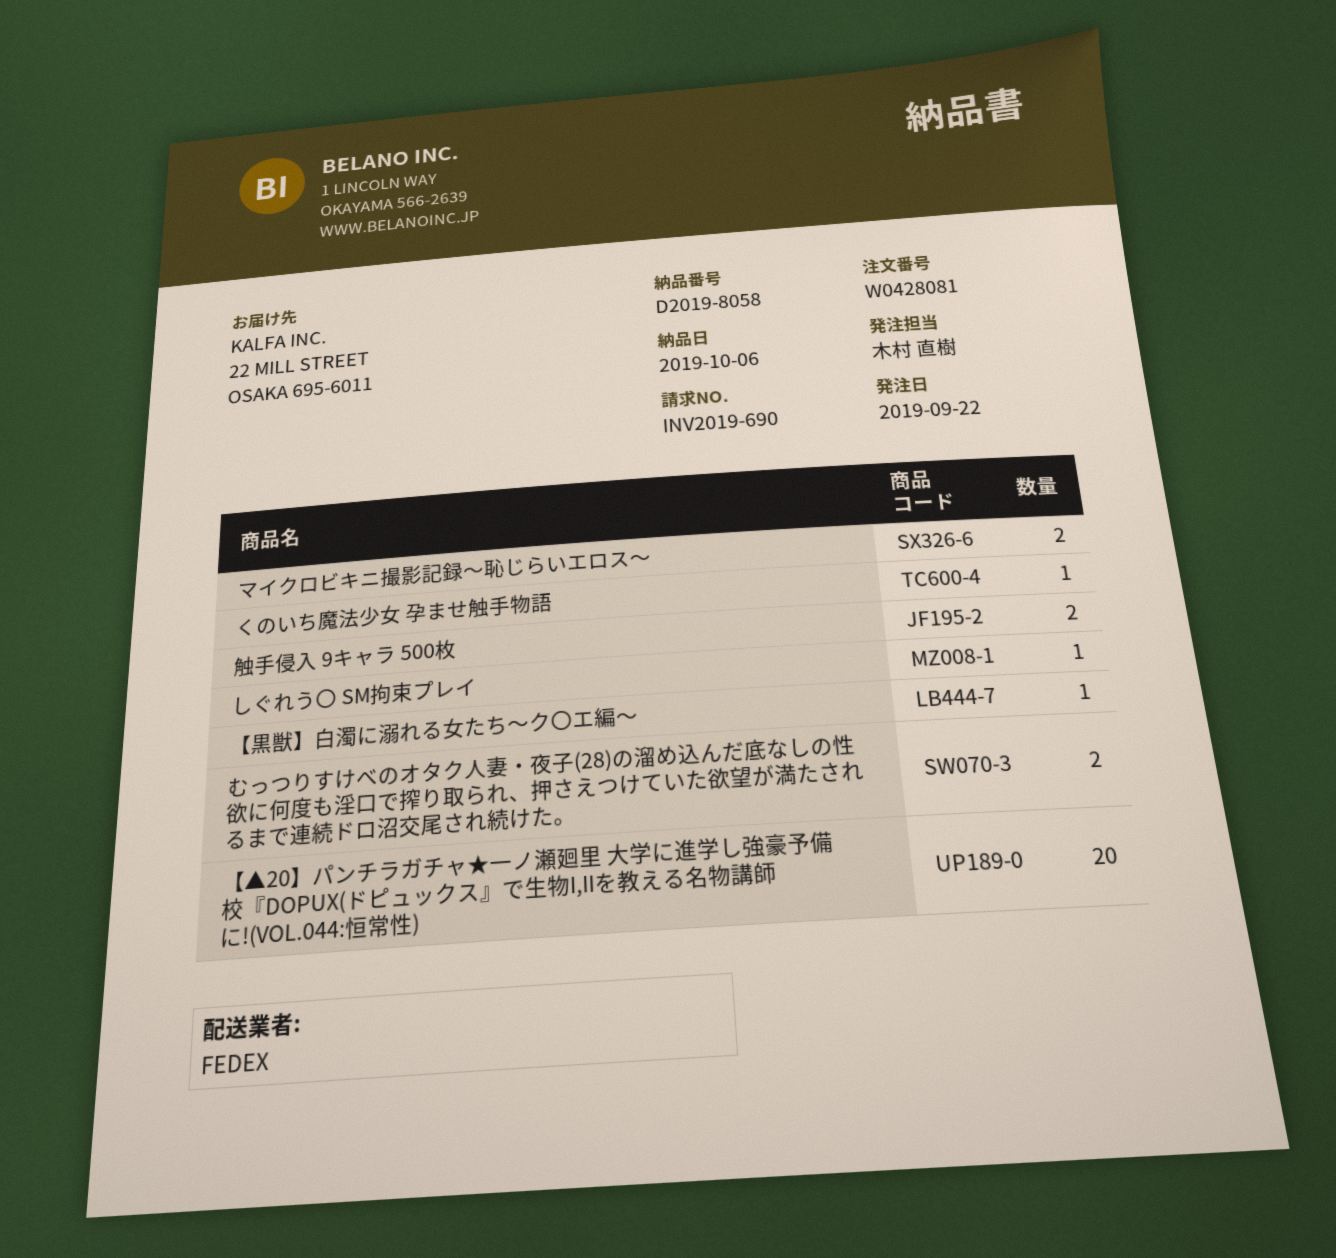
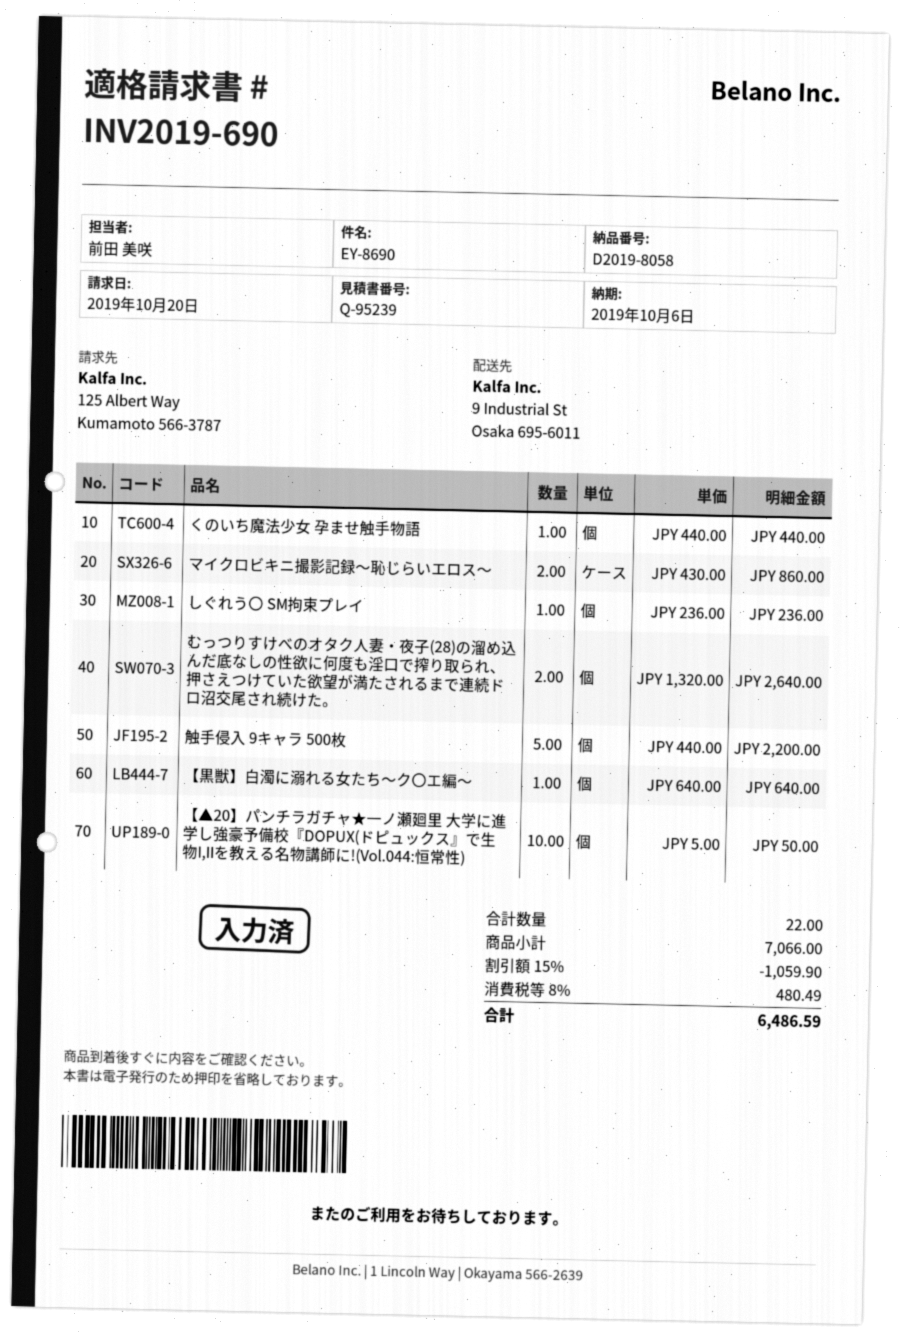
ship to: 22 MILL STREET, OSAKA 695-6011 -> 9 Industrial St, Osaka 695-6011
触手侵入 9キャラ 500枚: 2 -> 5
【▲20】パンチラガチャ★一ノ瀬廻里 大学に進学し強豪予備校『DOPUX(ドピュックス』で生物I,IIを教える名物講師に!(VOL.044:恒常性): 20 -> 10

